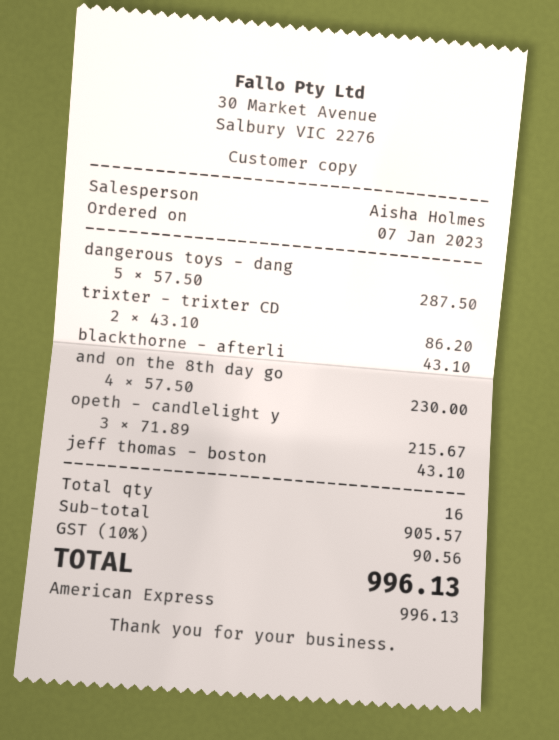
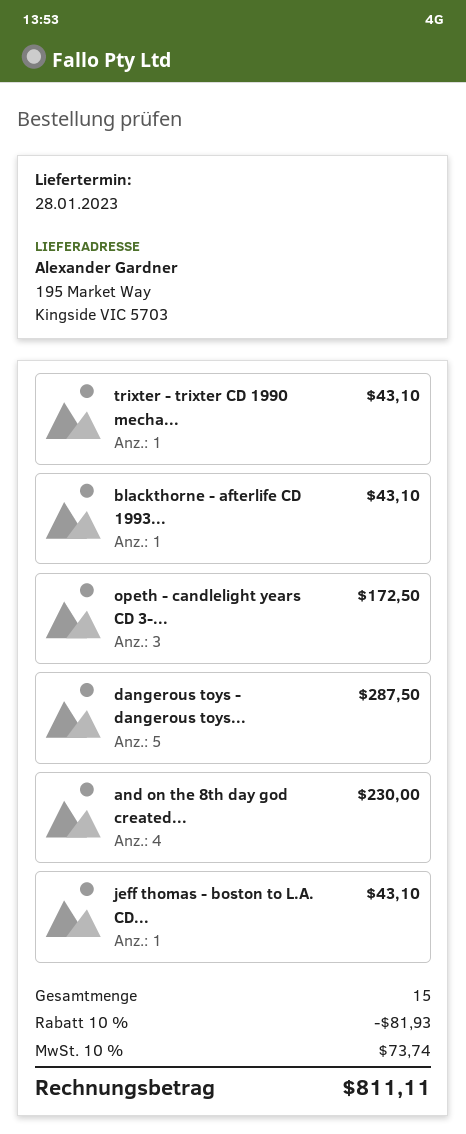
trixter - trixter CD: 2 for 86.20 -> 1 for 43.10
opeth - candlelight y: 3 for 215.67 -> 3 for 172.50
total quantity: 16 -> 15
discount: none -> 10% = 81.93
tax: 10% = 90.56 -> 10% = 73.74
total: 996.13 -> 811.11

